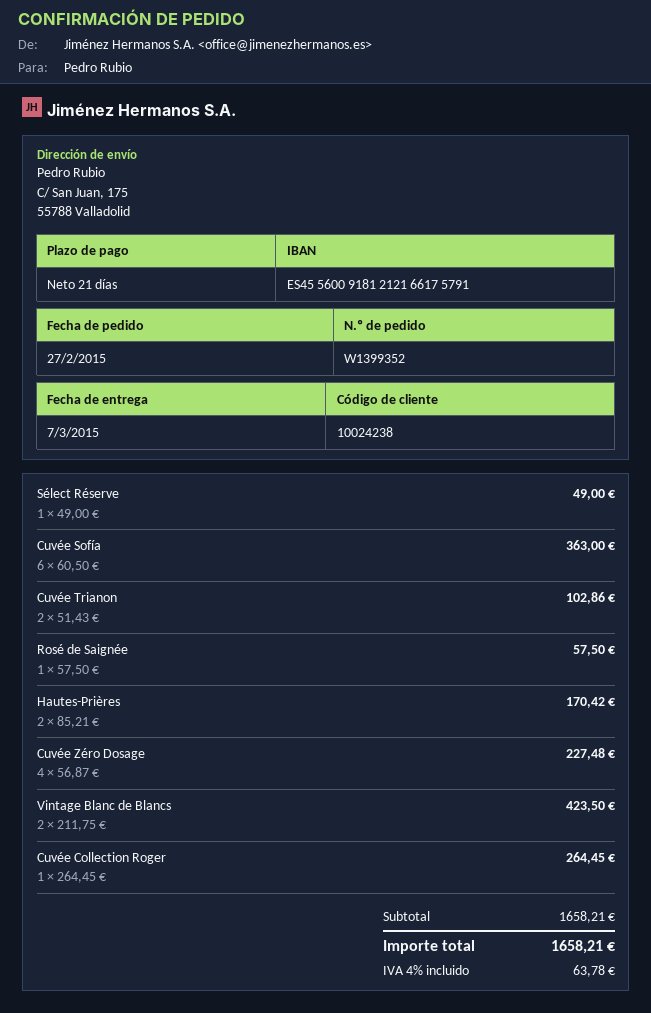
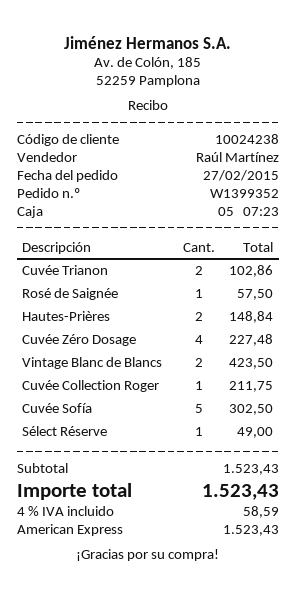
Cuvée Sofía: 6 for 363.00 -> 5 for 302.50
Hautes-Prières: 2 for 170.42 -> 2 for 148.84
Cuvée Collection Roger: 1 for 264.45 -> 1 for 211.75
subtotal: 1658.21 -> 1523.43
tax: 4% = 63.78 -> 4% = 58.59
total: 1658.21 -> 1523.43

